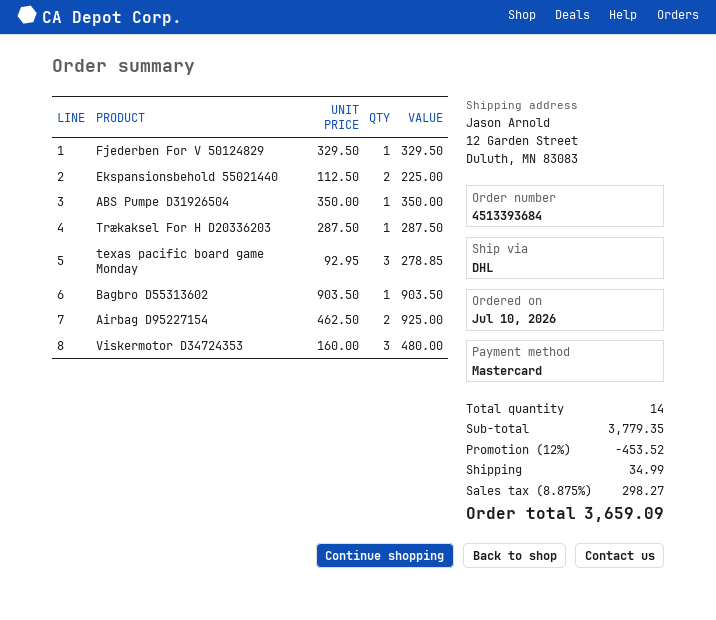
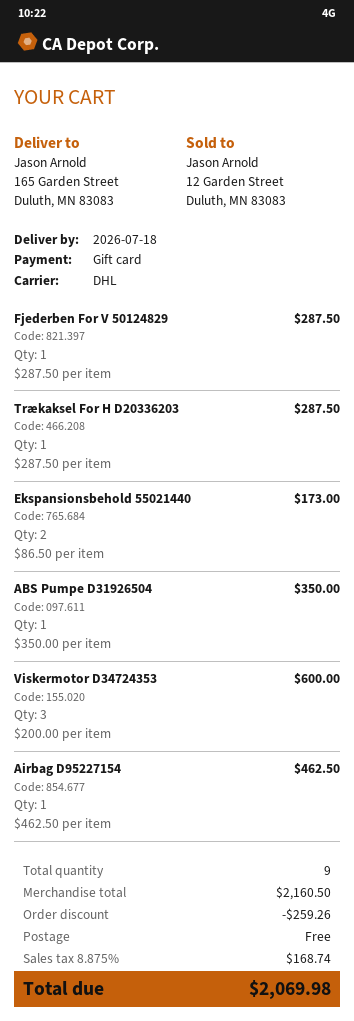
payment method: Mastercard -> gift card
ship to: 12 Garden Street, Duluth, MN 83083 -> 165 Garden Street, Duluth, MN 83083
Fjederben For V 50124829: 1 x 329.50 = 329.50 -> 1 x 287.50 = 287.50
Ekspansionsbehold 55021440: 2 x 112.50 = 225.00 -> 2 x 86.50 = 173.00
texas pacific board game Monday: 3 x 92.95 = 278.85 -> none
Bagbro D55313602: 1 x 903.50 = 903.50 -> none
Airbag D95227154: 2 x 462.50 = 925.00 -> 1 x 462.50 = 462.50
Viskermotor D34724353: 3 x 160.00 = 480.00 -> 3 x 200.00 = 600.00
total quantity: 14 -> 9
subtotal: 3779.35 -> 2160.50
discount: 453.52 -> 259.26
shipping: 34.99 -> 0.00
tax: 8.875% = 298.27 -> 8.875% = 168.74
total: 3659.09 -> 2069.98

